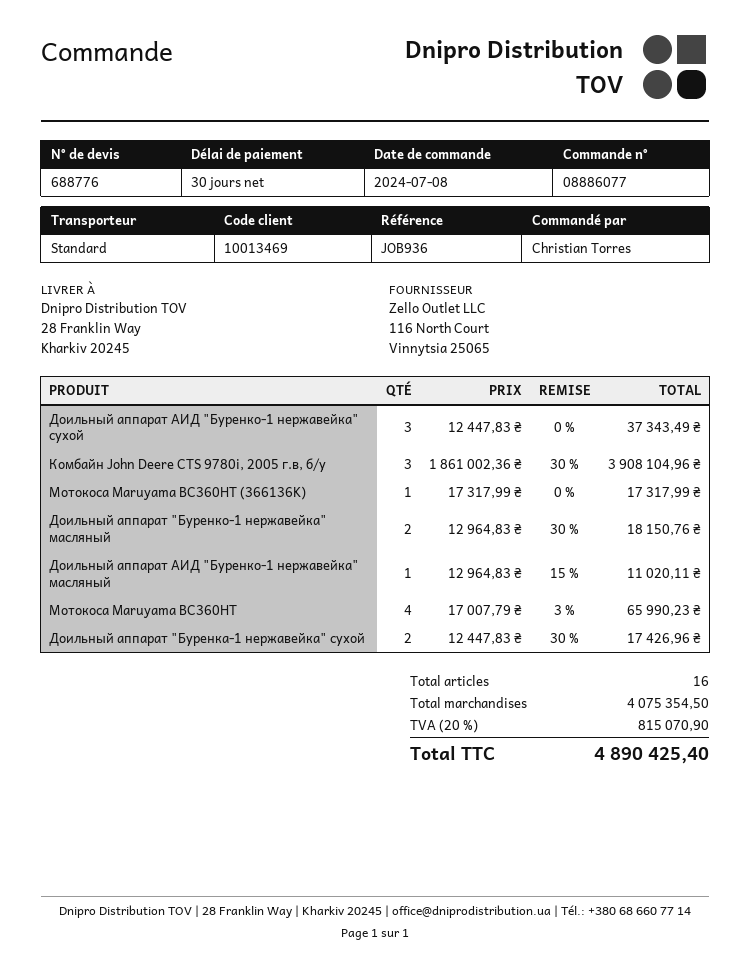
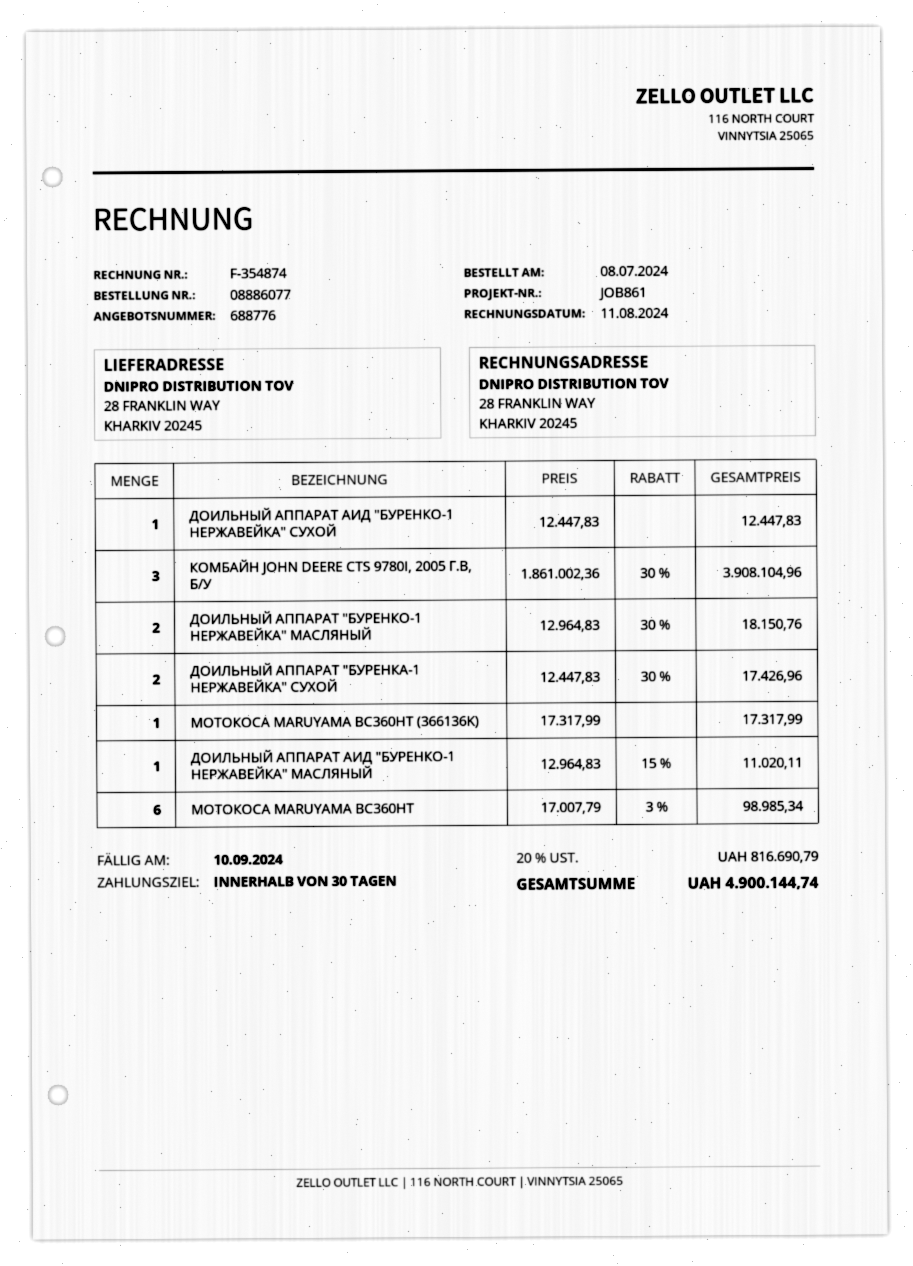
reference: JOB936 -> JOB861
Доильный аппарат АИД "Буренко-1 нержавейка" сухой: 3 x 12447.83 = 37343.49 -> 1 x 12447.83 = 12447.83
Мотокоса Maruyama BC360HT: 4 x 17007.79 - 3% = 65990.23 -> 6 x 17007.79 - 3% = 98985.34
tax: 20% = 815070.90 -> 20% = 816690.79
total: 4890425.40 -> 4900144.74

